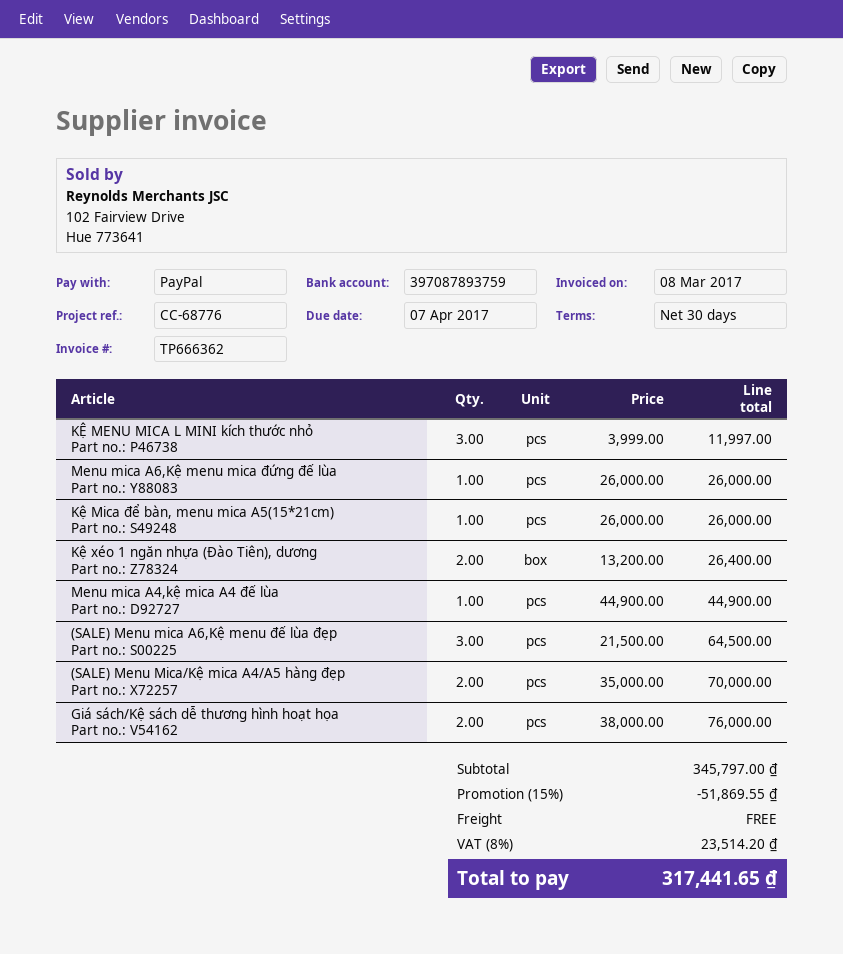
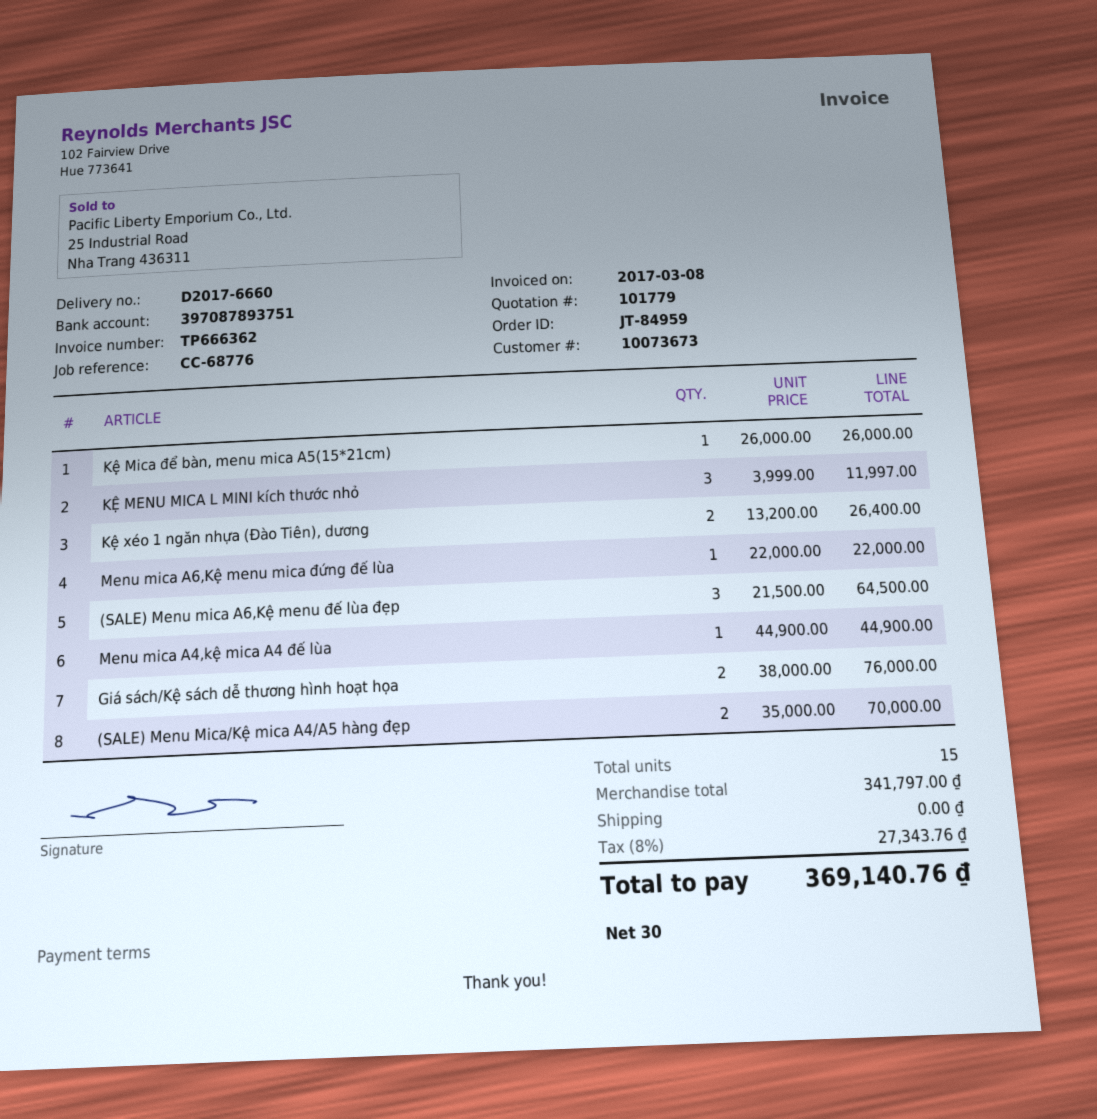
bank account: 397087893759 -> 397087893751
Menu mica A6,Kệ menu mica đứng đế lùa: 1 x 26000.00 = 26000.00 -> 1 x 22000.00 = 22000.00
subtotal: 345797.00 -> 341797.00
discount: 15% = 51869.55 -> none
tax: 8% = 23514.20 -> 8% = 27343.76
total: 317441.65 -> 369140.76

